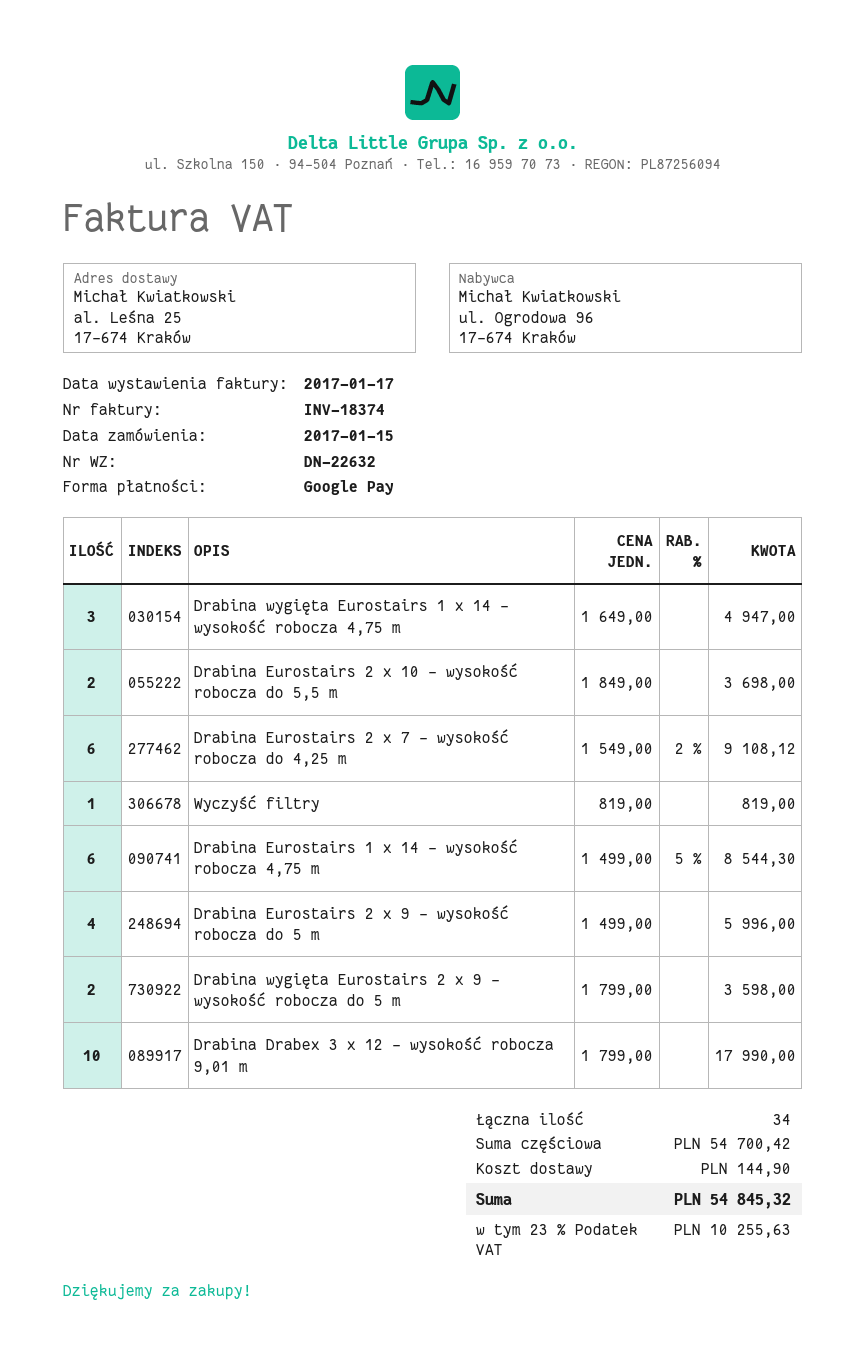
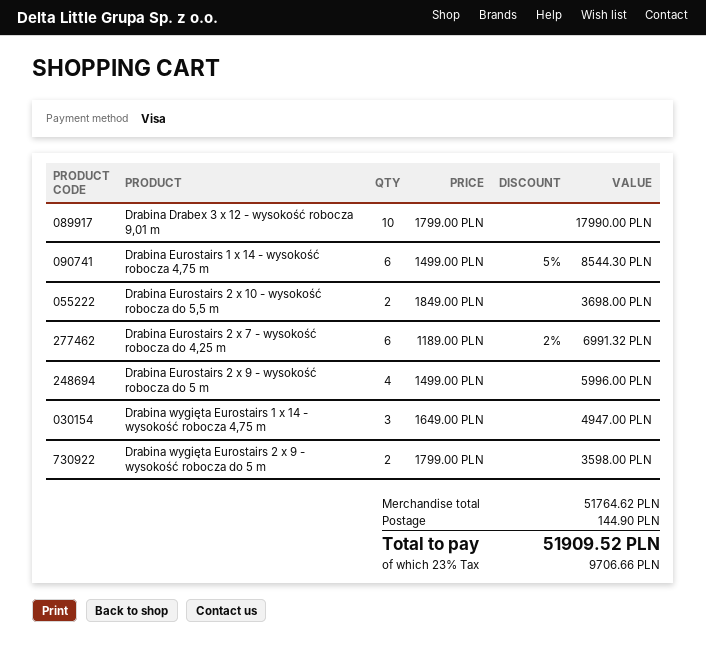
payment method: Google Pay -> Visa
Drabina Eurostairs 2 x 7 - wysokość robocza do 4,25 m: 6 x 1549.00 - 2% = 9108.12 -> 6 x 1189.00 - 2% = 6991.32
Wyczyść filtry: 1 x 819.00 = 819.00 -> none
subtotal: 54700.42 -> 51764.62
tax: 23% = 10255.63 -> 23% = 9706.66
total: 54845.32 -> 51909.52

